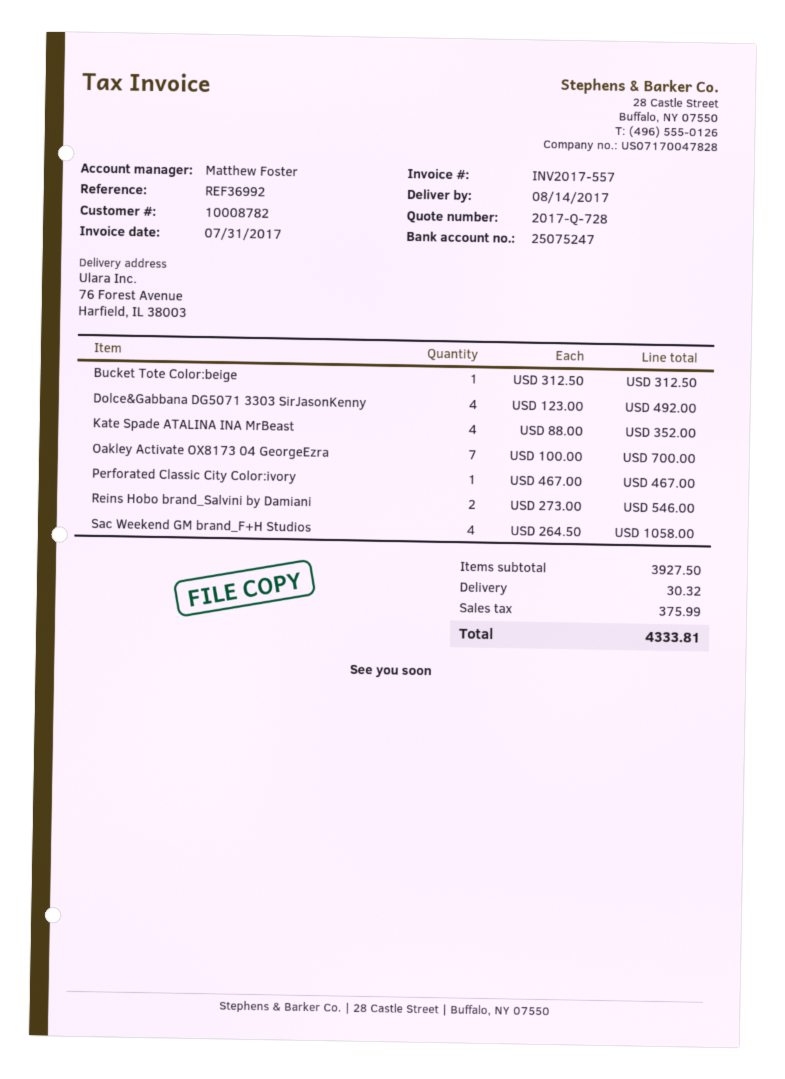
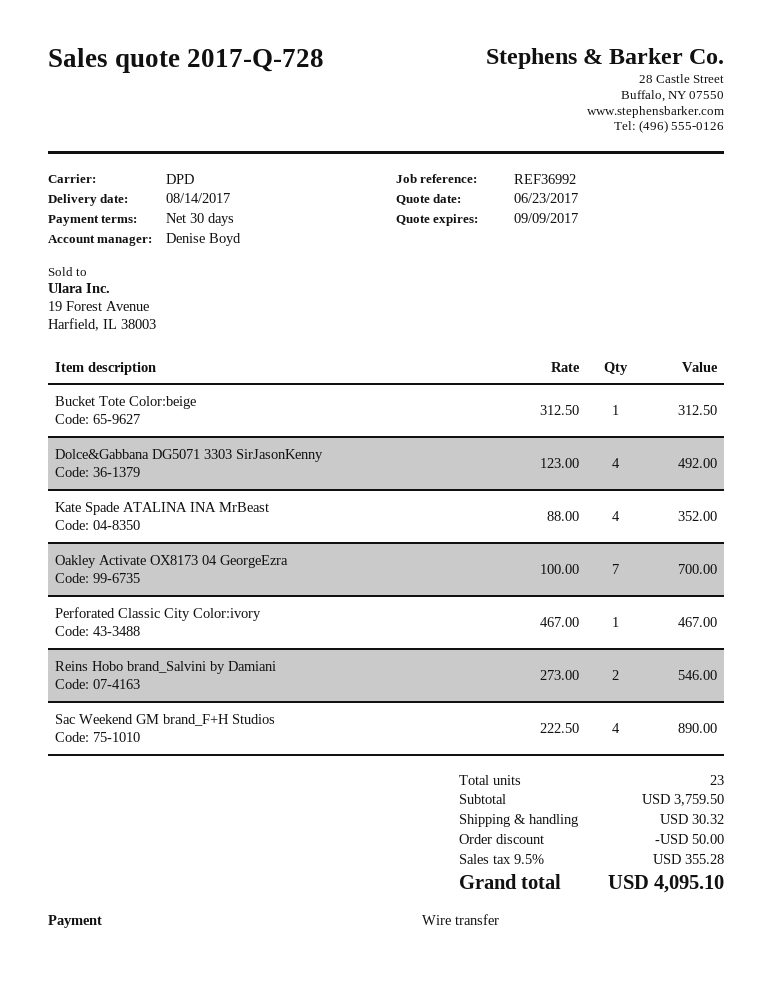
sales rep: Matthew Foster -> Denise Boyd
Sac Weekend GM brand_F+H Studios: 4 x 264.50 = 1058.00 -> 4 x 222.50 = 890.00
subtotal: 3927.50 -> 3759.50
discount: none -> 50.00
tax: 375.99 -> 355.28
total: 4333.81 -> 4095.10

